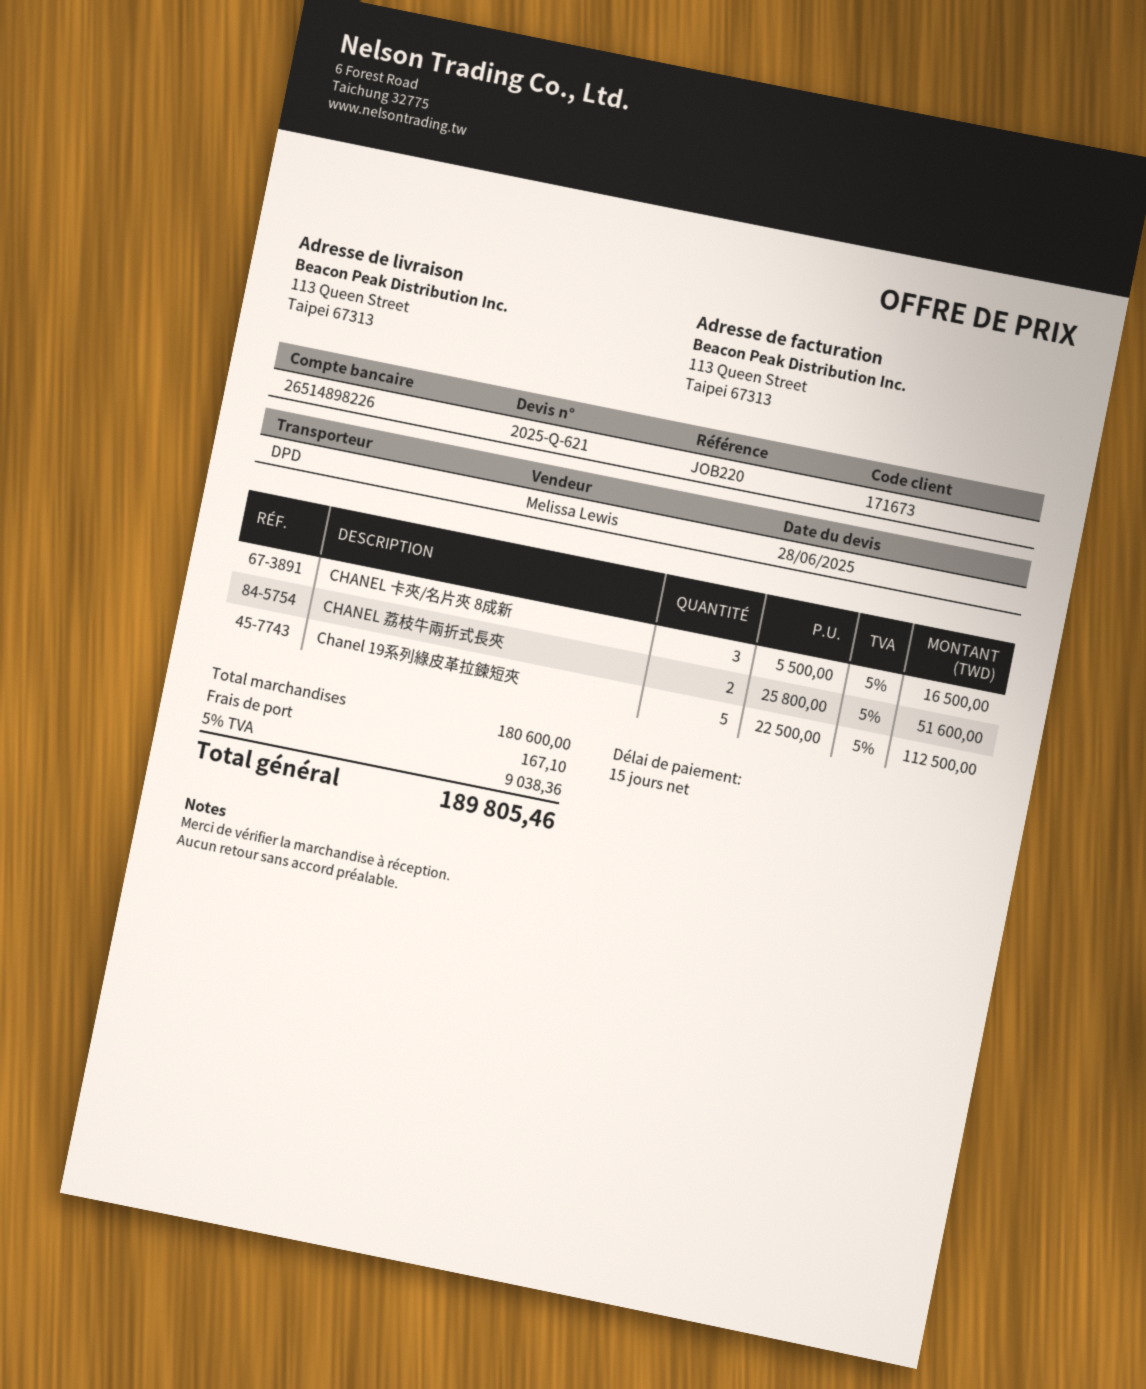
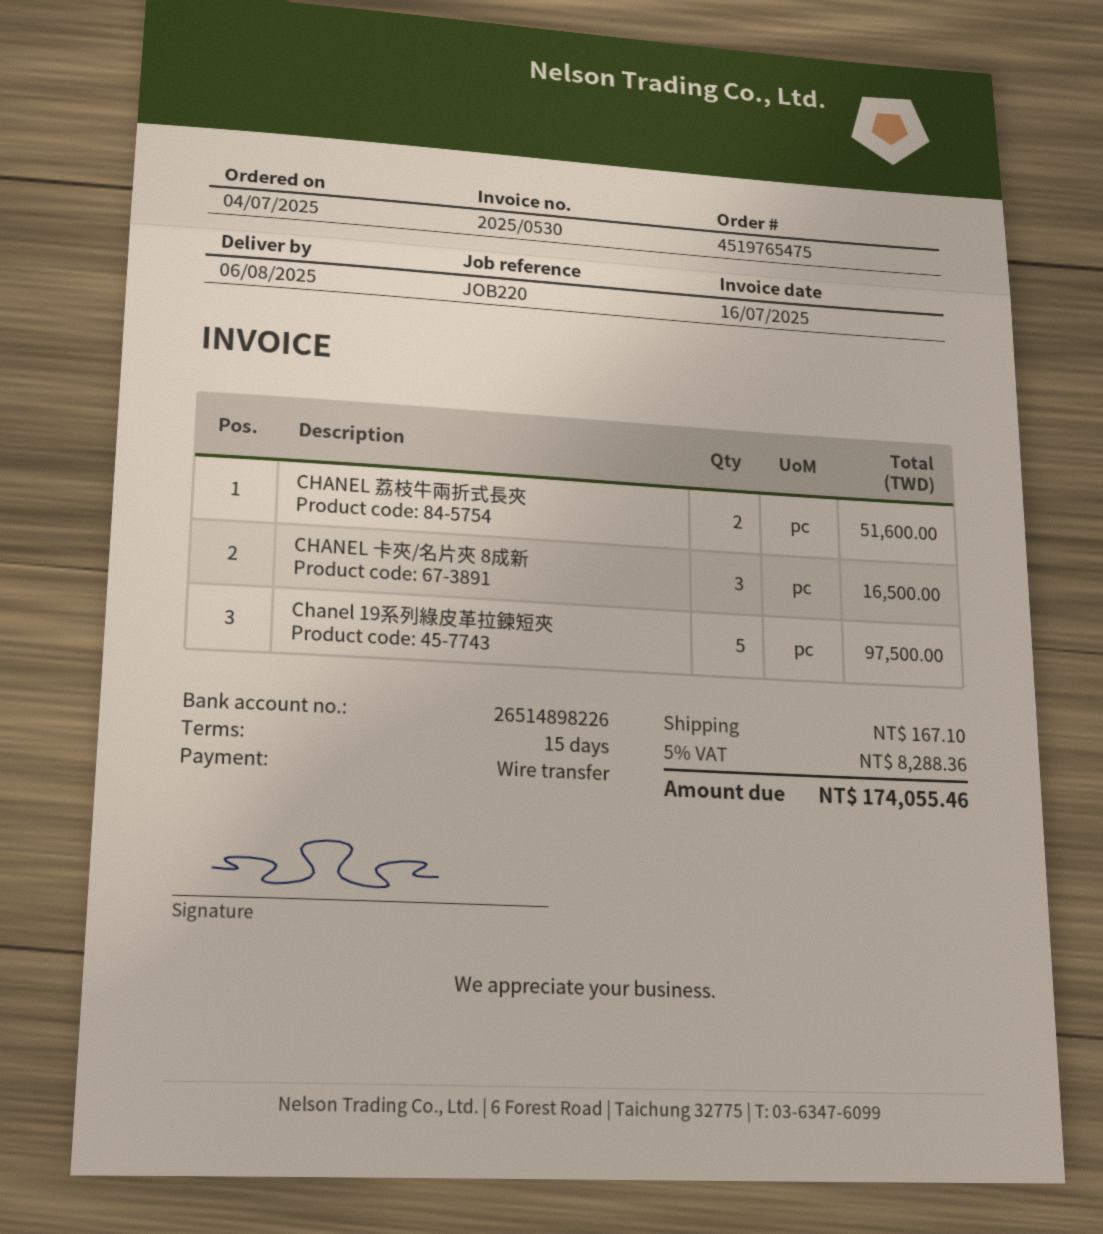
Chanel 19系列綠皮革拉鍊短夾: 5 for 112500.00 -> 5 for 97500.00
tax: 5% = 9038.36 -> 5% = 8288.36
total: 189805.46 -> 174055.46

